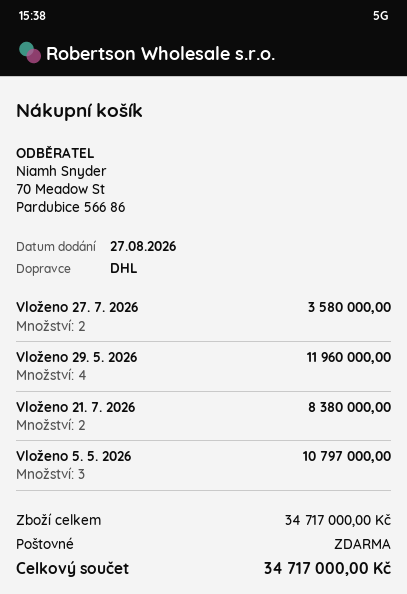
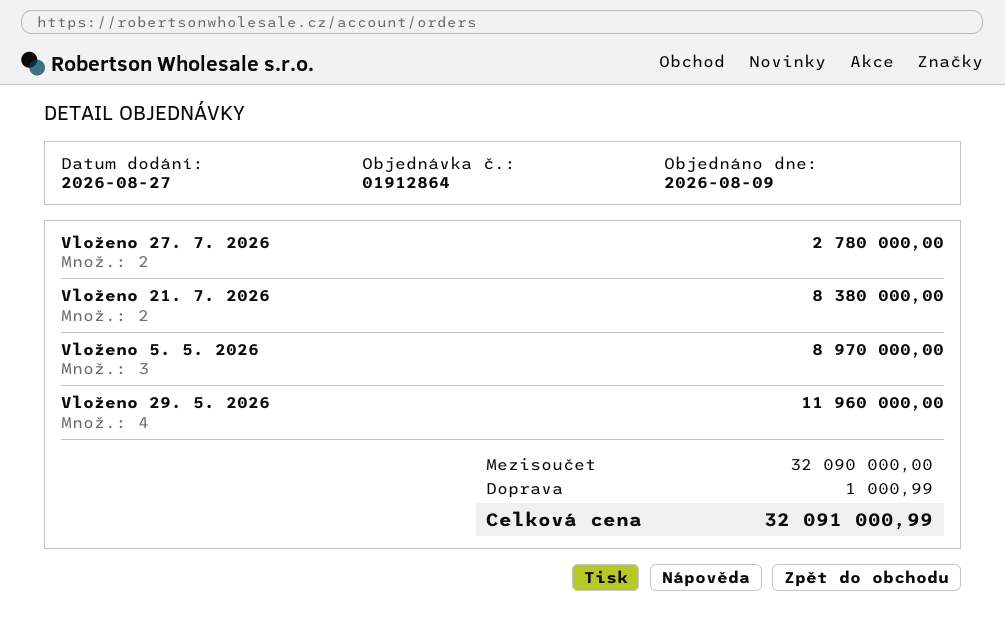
Vloženo 27. 7. 2026: 2 for 3580000.00 -> 2 for 2780000.00
Vloženo 5. 5. 2026: 3 for 10797000.00 -> 3 for 8970000.00
subtotal: 34717000.00 -> 32090000.00
shipping: 0.00 -> 1000.99
total: 34717000.00 -> 32091000.99

